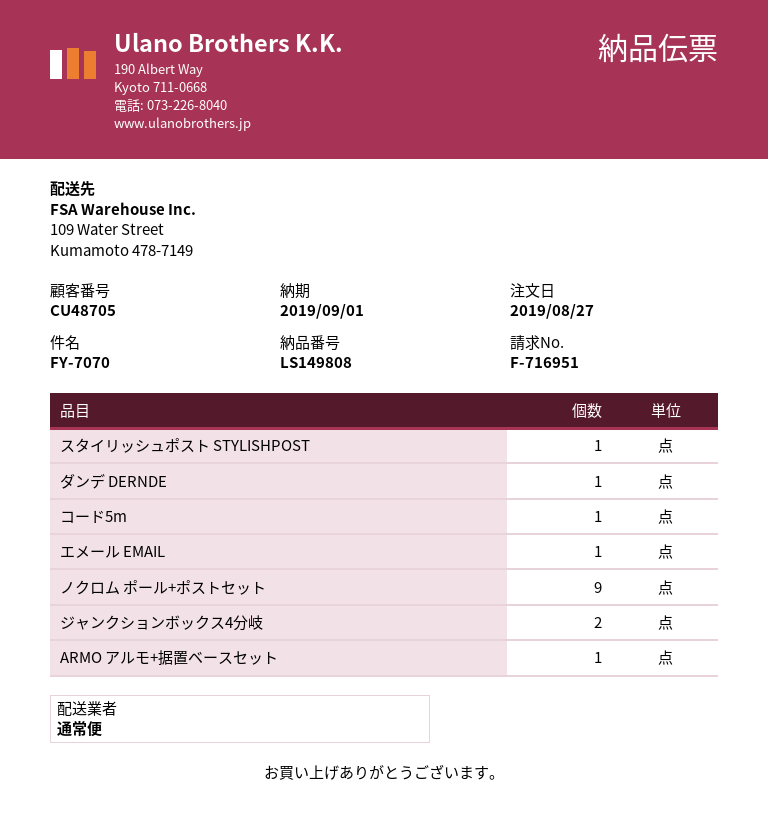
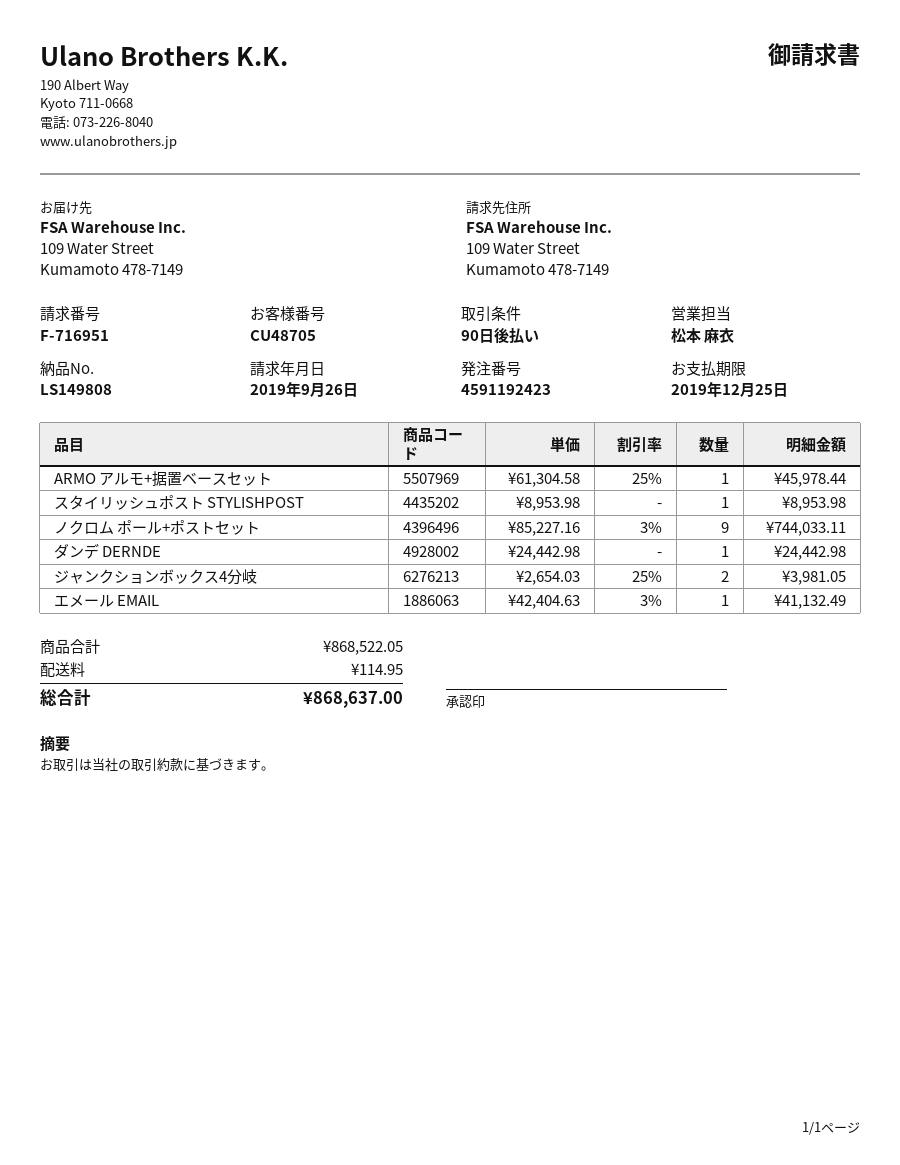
コード5m: 1 -> none

